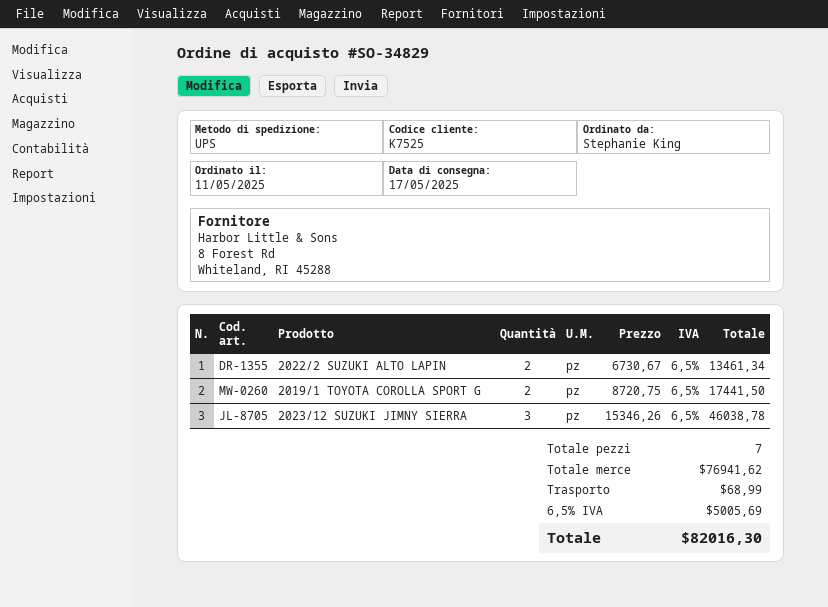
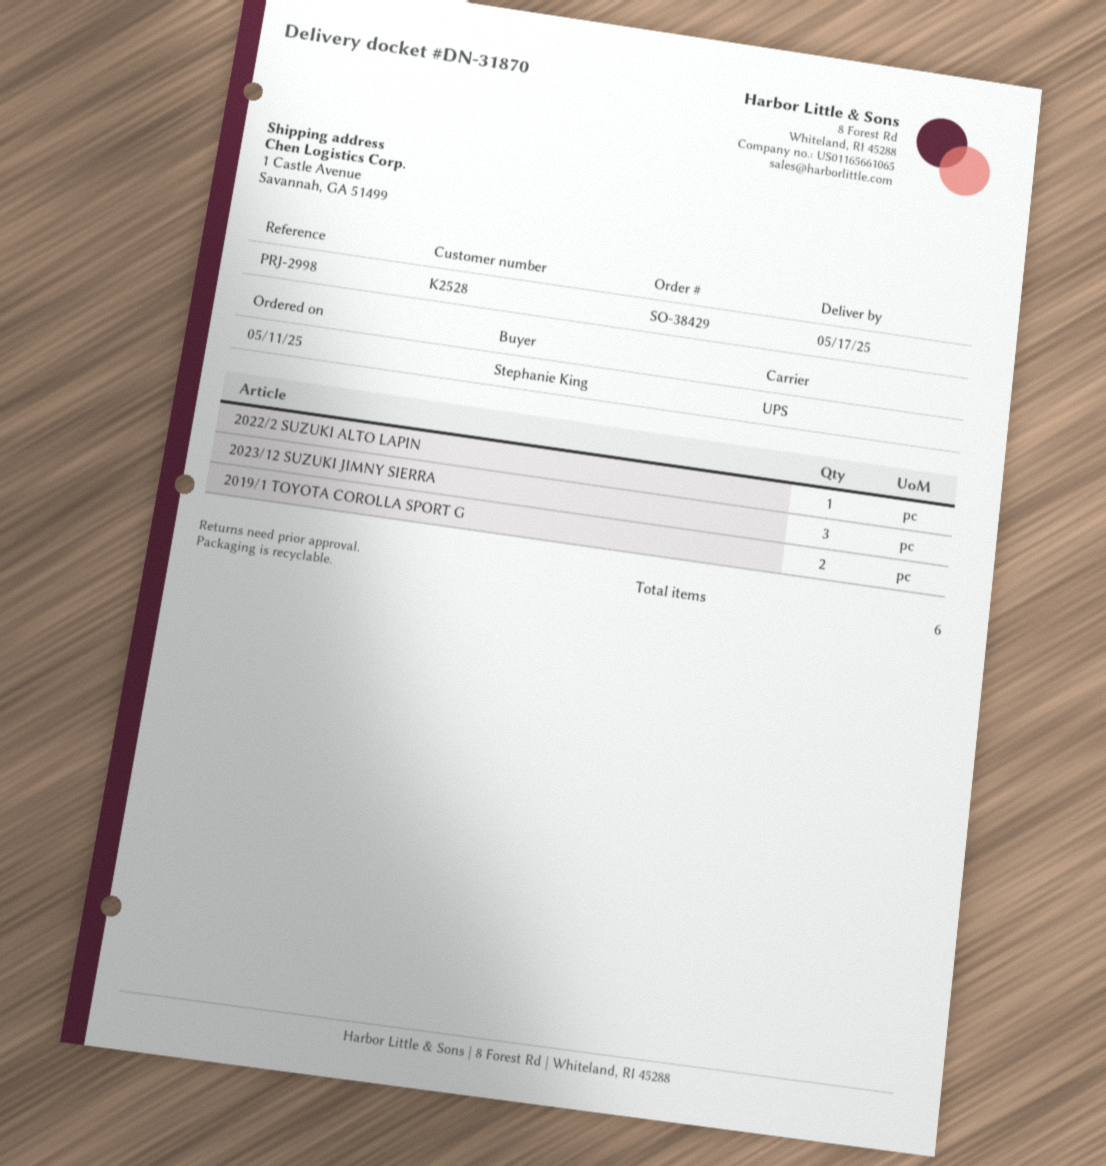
order number: SO-34829 -> SO-38429
customer number: K7525 -> K2528
2022/2 SUZUKI ALTO LAPIN: 2 -> 1
total quantity: 7 -> 6

